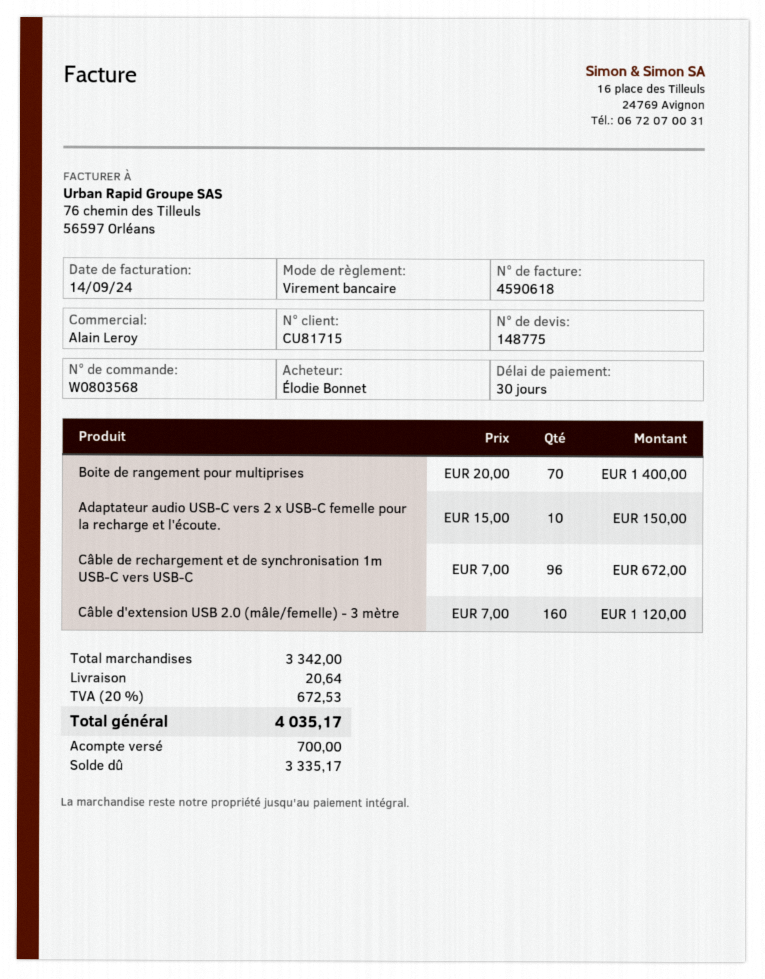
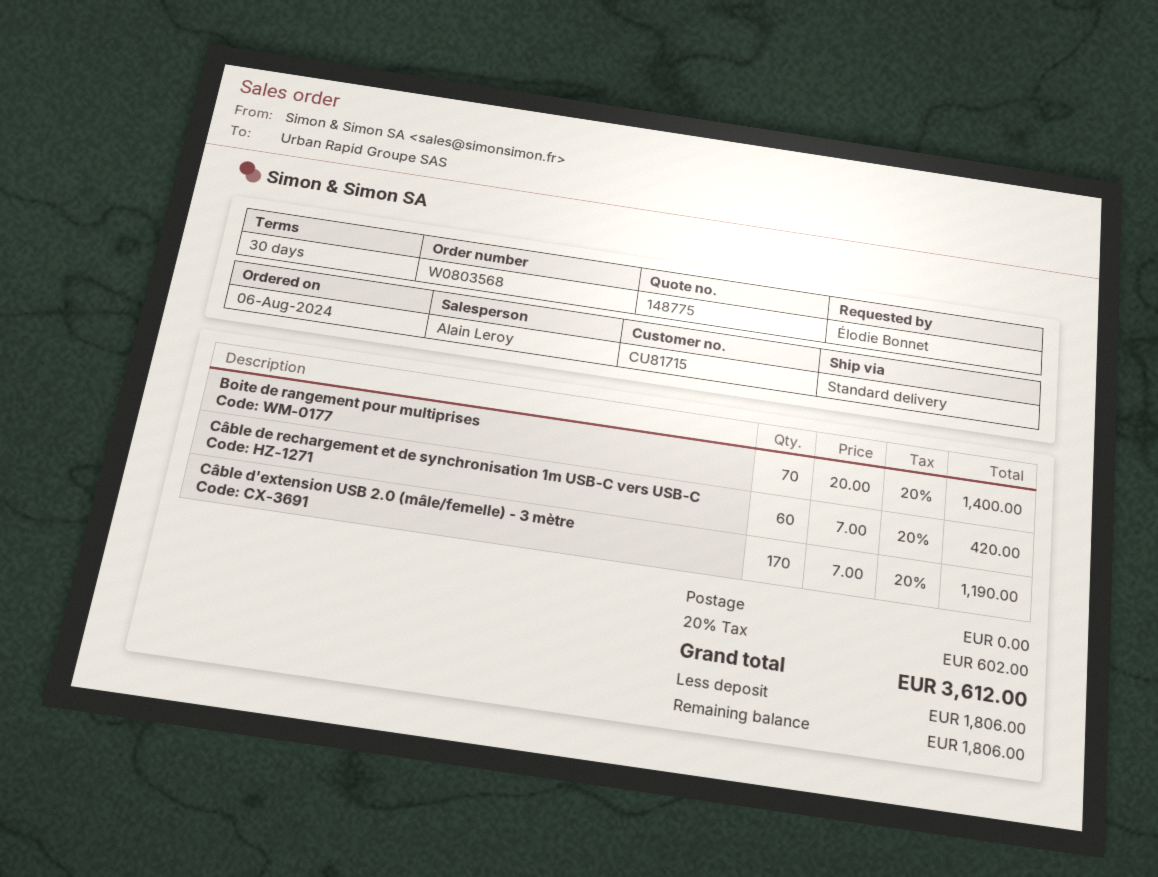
Adaptateur audio USB-C vers 2 x USB-C femelle pour la recharge et l'écoute.: 10 x 15.00 = 150.00 -> none
Câble de rechargement et de synchronisation 1m USB-C vers USB-C: 96 x 7.00 = 672.00 -> 60 x 7.00 = 420.00
Câble d'extension USB 2.0 (mâle/femelle) - 3 mètre: 160 x 7.00 = 1120.00 -> 170 x 7.00 = 1190.00
shipping: 20.64 -> 0.00
tax: 20% = 672.53 -> 20% = 602.00
total: 4035.17 -> 3612.00
deposit: 700.00 -> 1806.00
balance: 3335.17 -> 1806.00

